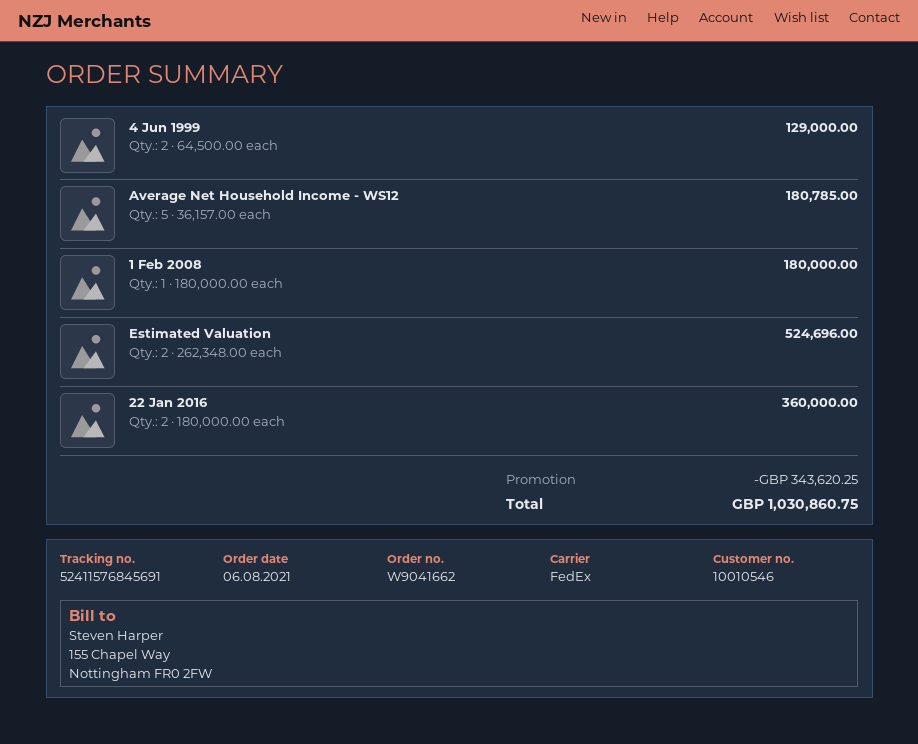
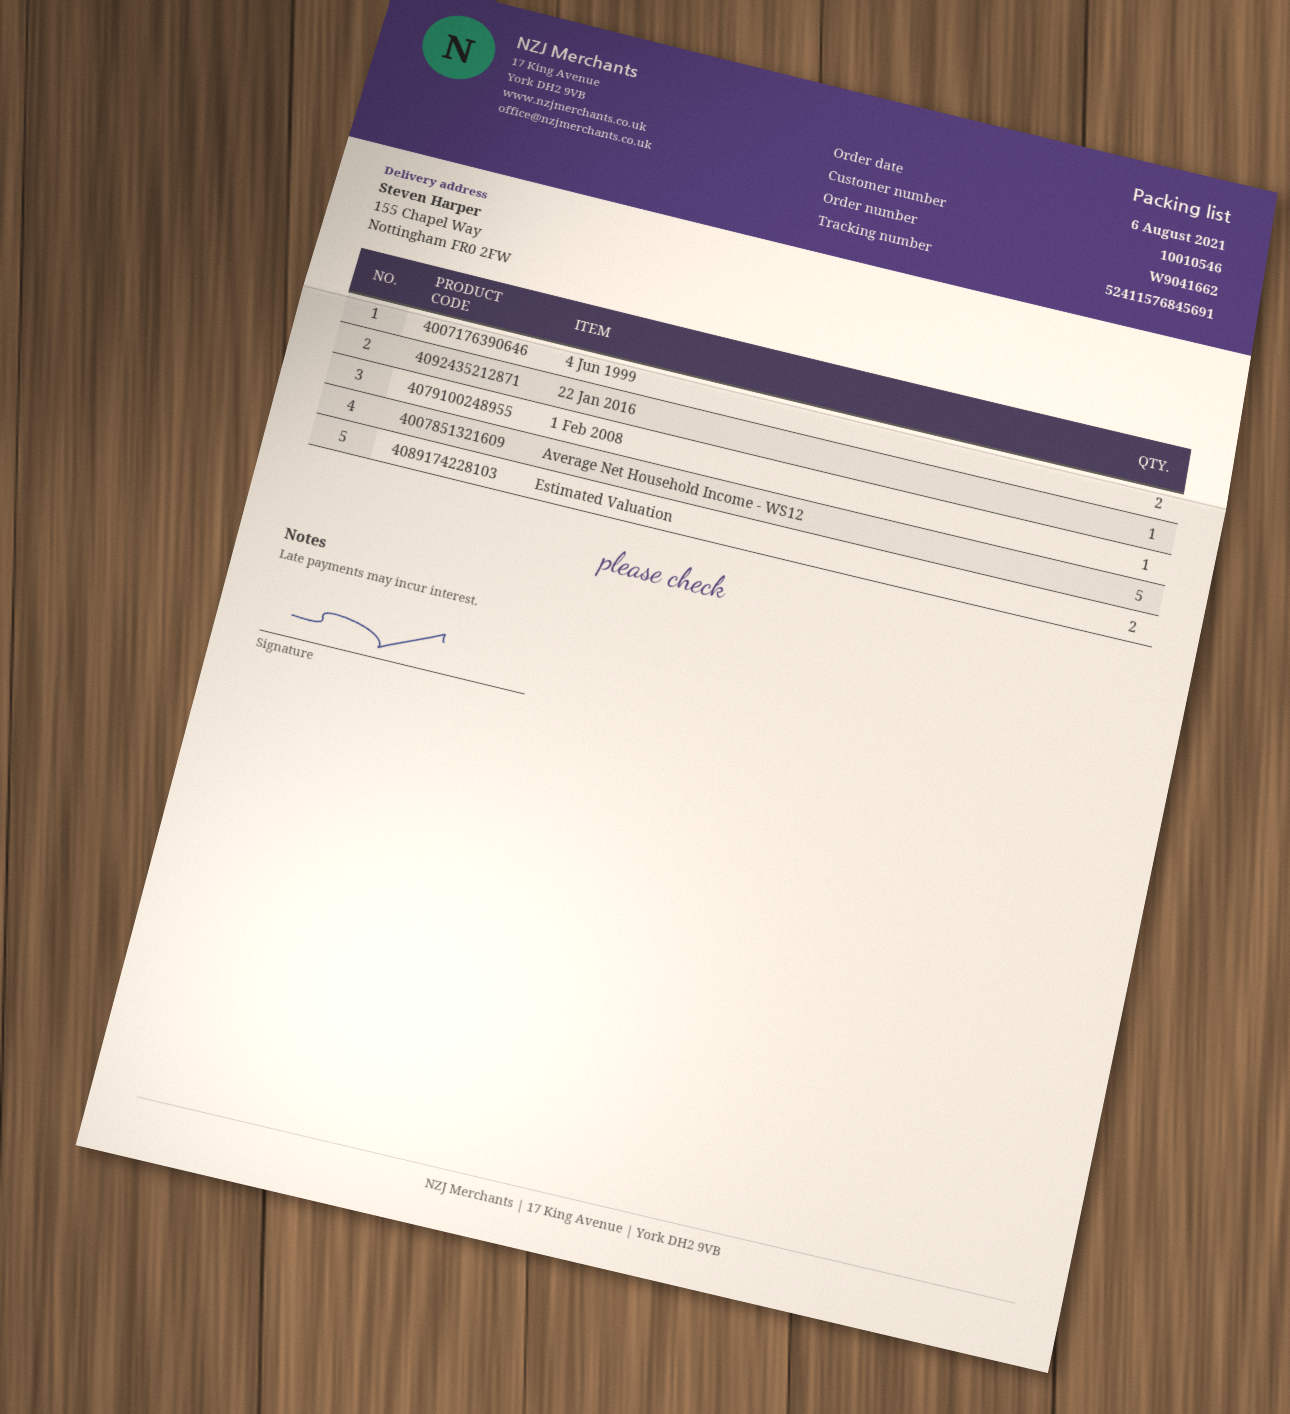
22 Jan 2016: 2 -> 1

